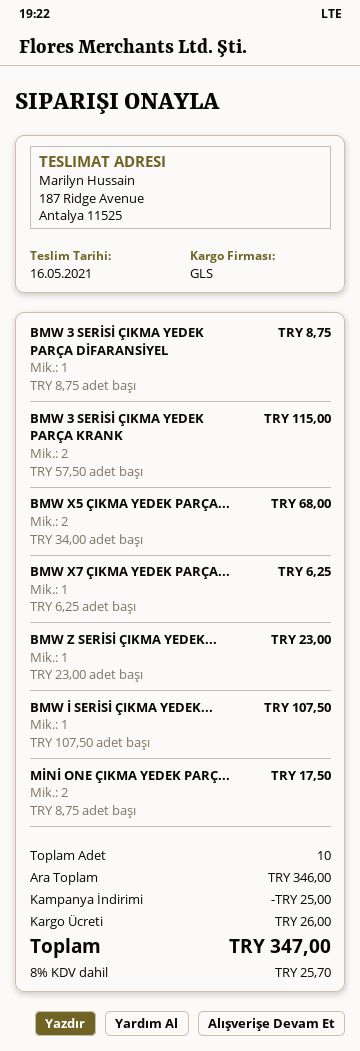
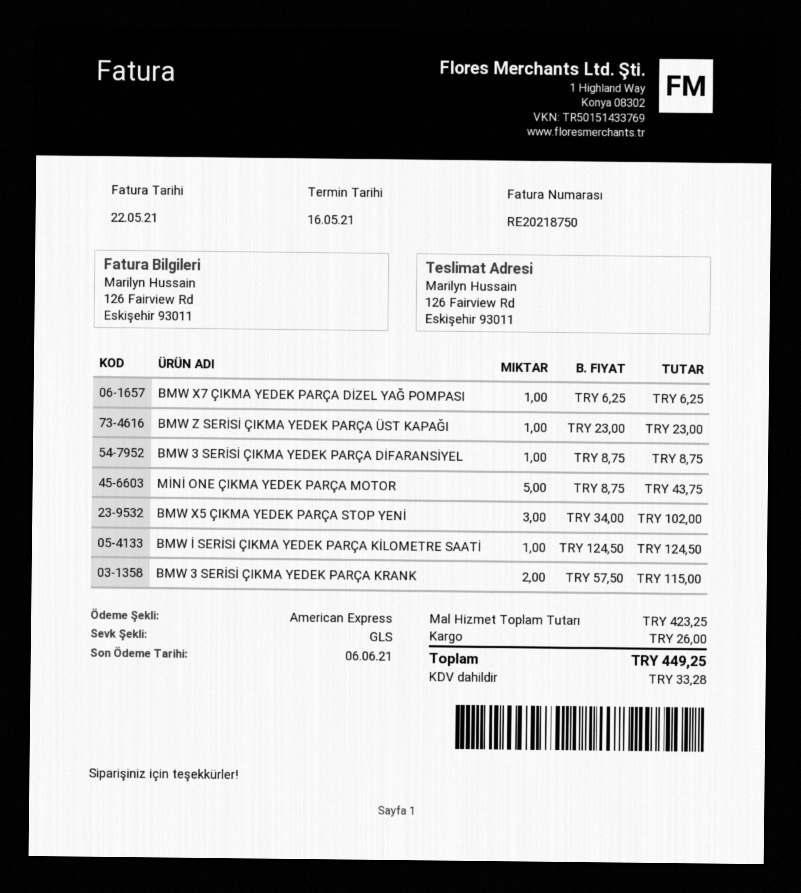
ship to: 187 Ridge Avenue, Antalya 11525 -> 126 Fairview Rd, Eskişehir 93011
BMW X5 ÇIKMA YEDEK PARÇA...: 2 x 34.00 = 68.00 -> 3 x 34.00 = 102.00
BMW İ SERİSİ ÇIKMA YEDEK...: 1 x 107.50 = 107.50 -> 1 x 124.50 = 124.50
MİNİ ONE ÇIKMA YEDEK PARÇ...: 2 x 8.75 = 17.50 -> 5 x 8.75 = 43.75
subtotal: 346.00 -> 423.25
discount: 25.00 -> none
tax: 25.70 -> 33.28
total: 347.00 -> 449.25

